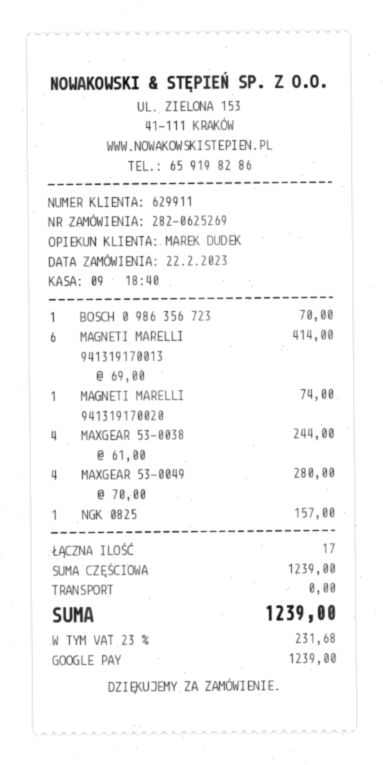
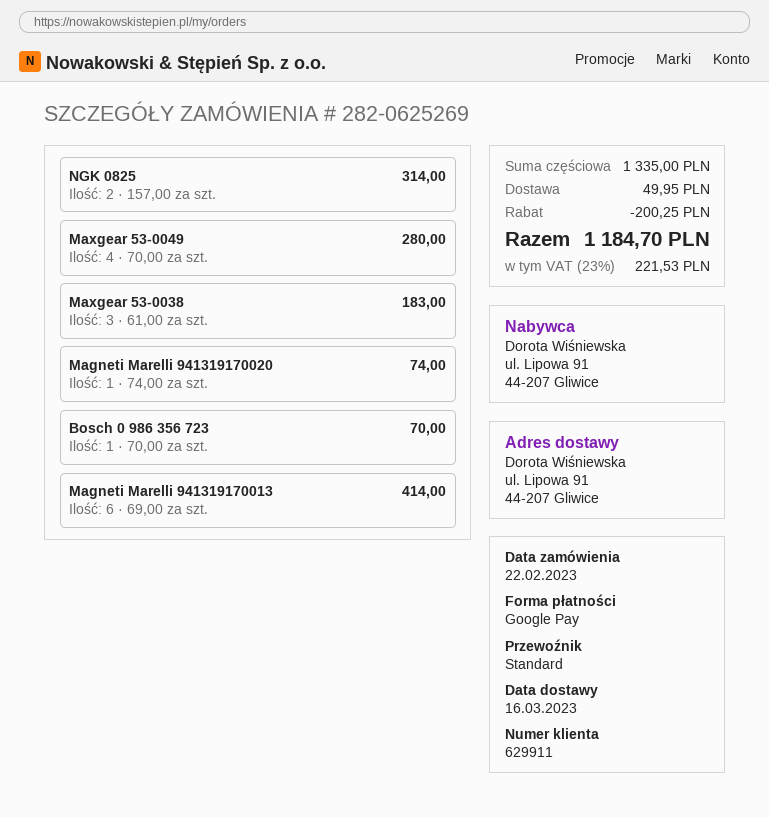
MAXGEAR 53-0038: 4 x 61.00 = 244.00 -> 3 x 61.00 = 183.00
NGK 0825: 1 x 157.00 = 157.00 -> 2 x 157.00 = 314.00
subtotal: 1239.00 -> 1335.00
discount: none -> 200.25
shipping: 0.00 -> 49.95
tax: 23% = 231.68 -> 23% = 221.53
total: 1239.00 -> 1184.70

